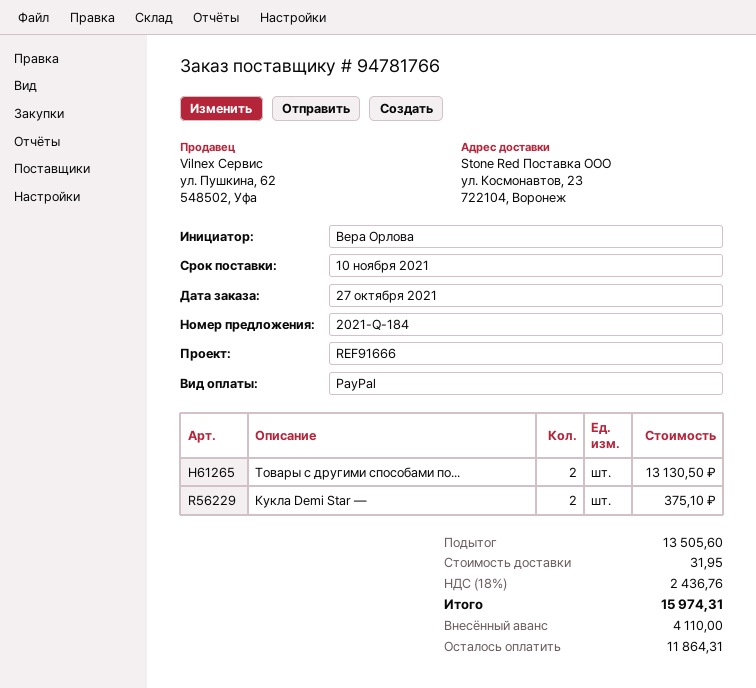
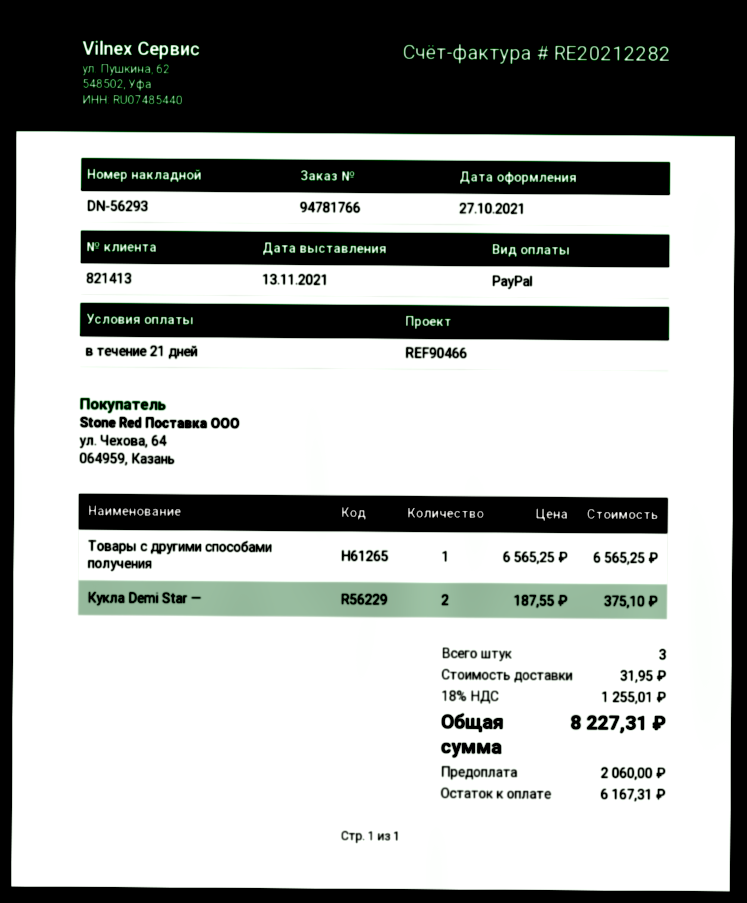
reference: REF91666 -> REF90466
Товары с другими способами по...: 2 for 13130.50 -> 1 for 6565.25
tax: 18% = 2436.76 -> 18% = 1255.01
total: 15974.31 -> 8227.31
deposit: 4110.00 -> 2060.00
balance: 11864.31 -> 6167.31

